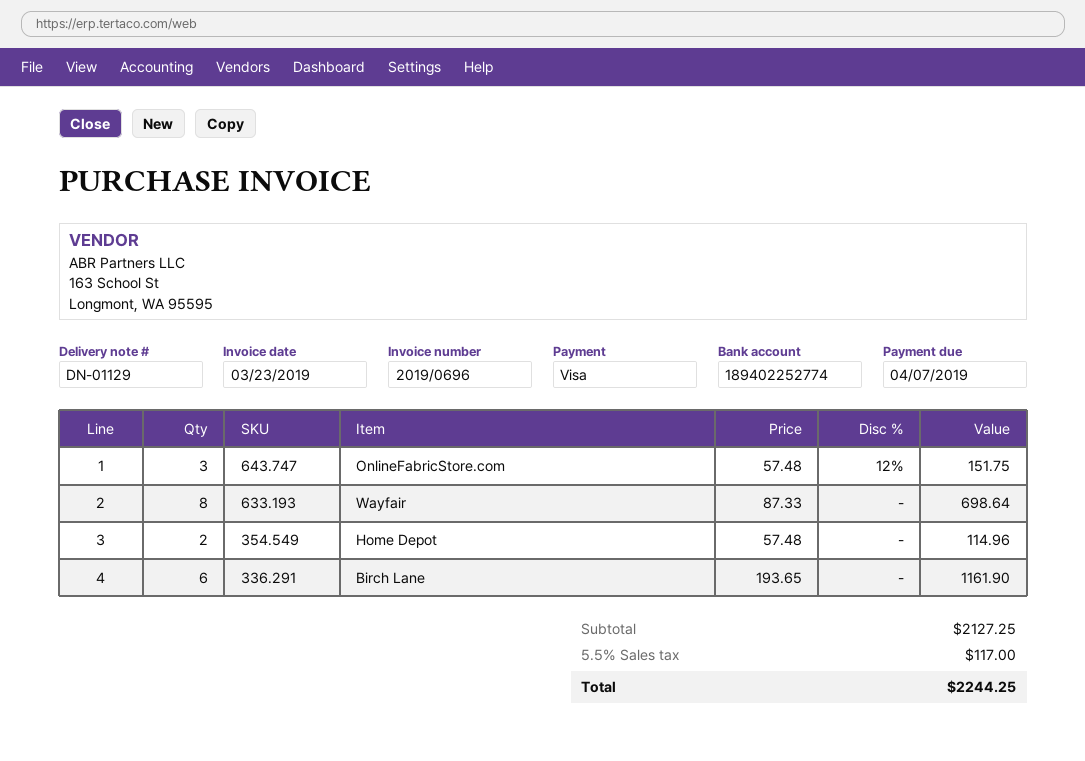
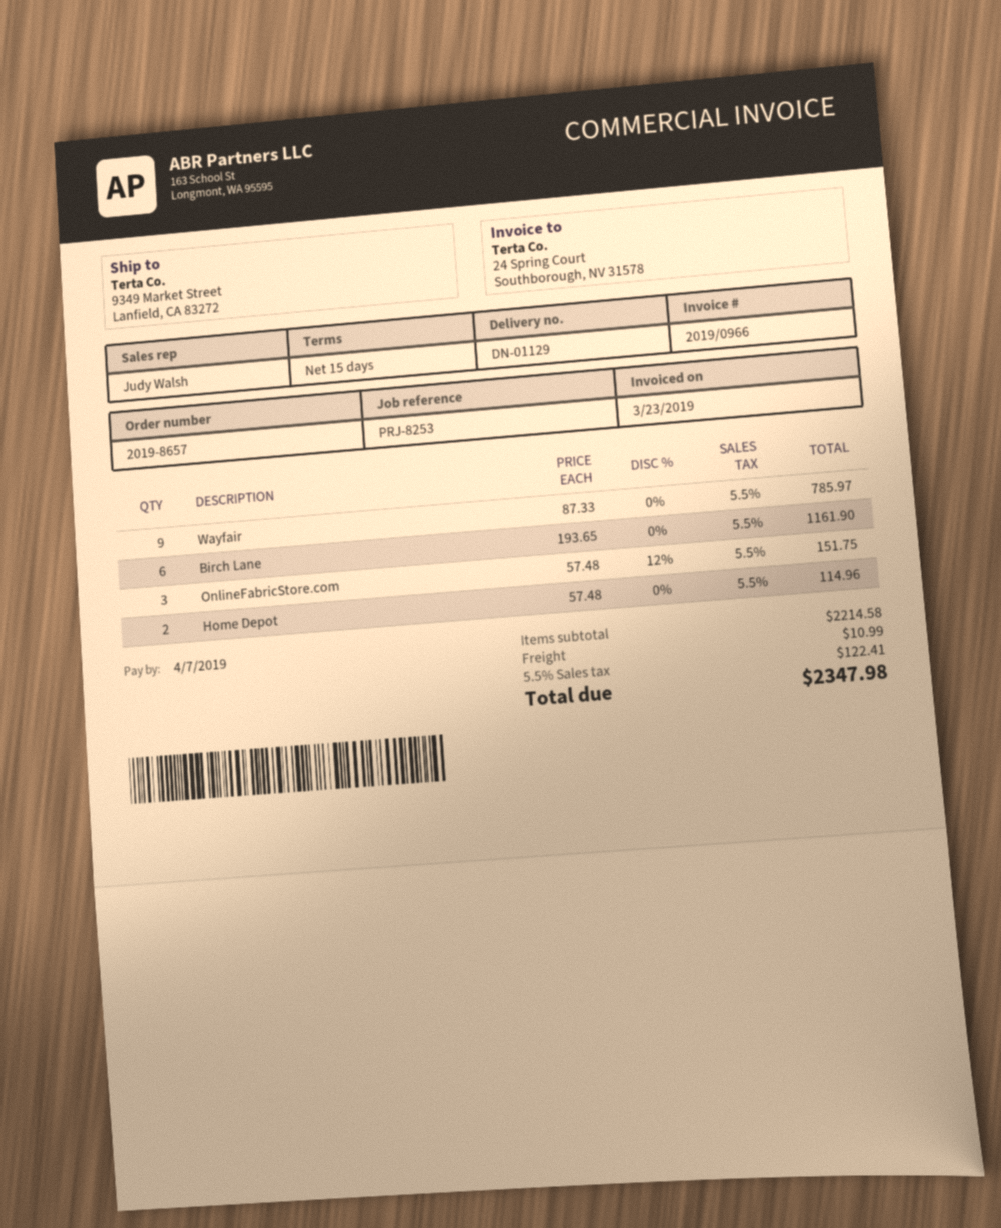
invoice number: 2019/0696 -> 2019/0966
Wayfair: 8 x 87.33 = 698.64 -> 9 x 87.33 = 785.97
subtotal: 2127.25 -> 2214.58
shipping: none -> 10.99
tax: 5.5% = 117.00 -> 5.5% = 122.41
total: 2244.25 -> 2347.98

